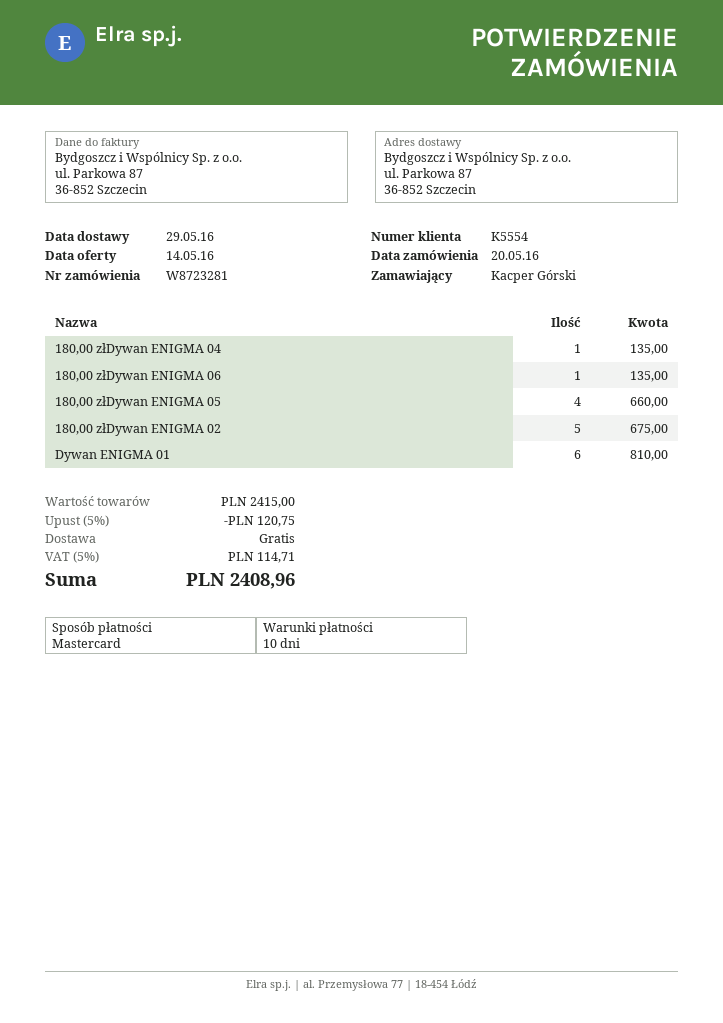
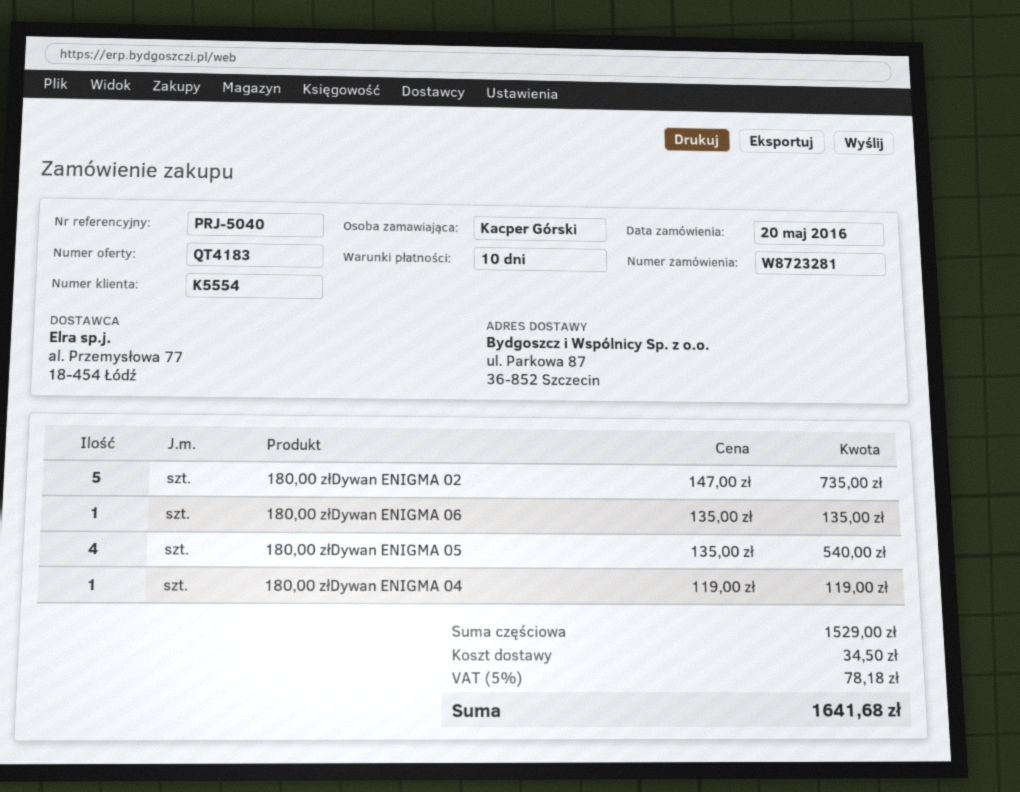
180,00 złDywan ENIGMA 04: 1 for 135.00 -> 1 for 119.00
180,00 złDywan ENIGMA 05: 4 for 660.00 -> 4 for 540.00
180,00 złDywan ENIGMA 02: 5 for 675.00 -> 5 for 735.00
Dywan ENIGMA 01: 6 for 810.00 -> none
subtotal: 2415.00 -> 1529.00
discount: 5% = 120.75 -> none
shipping: 0.00 -> 34.50
tax: 5% = 114.71 -> 5% = 78.18
total: 2408.96 -> 1641.68

